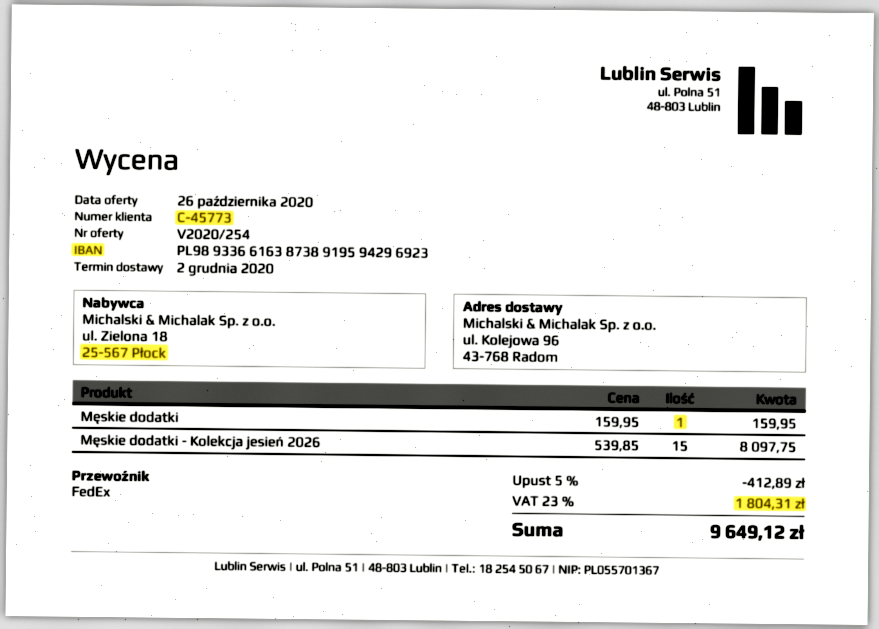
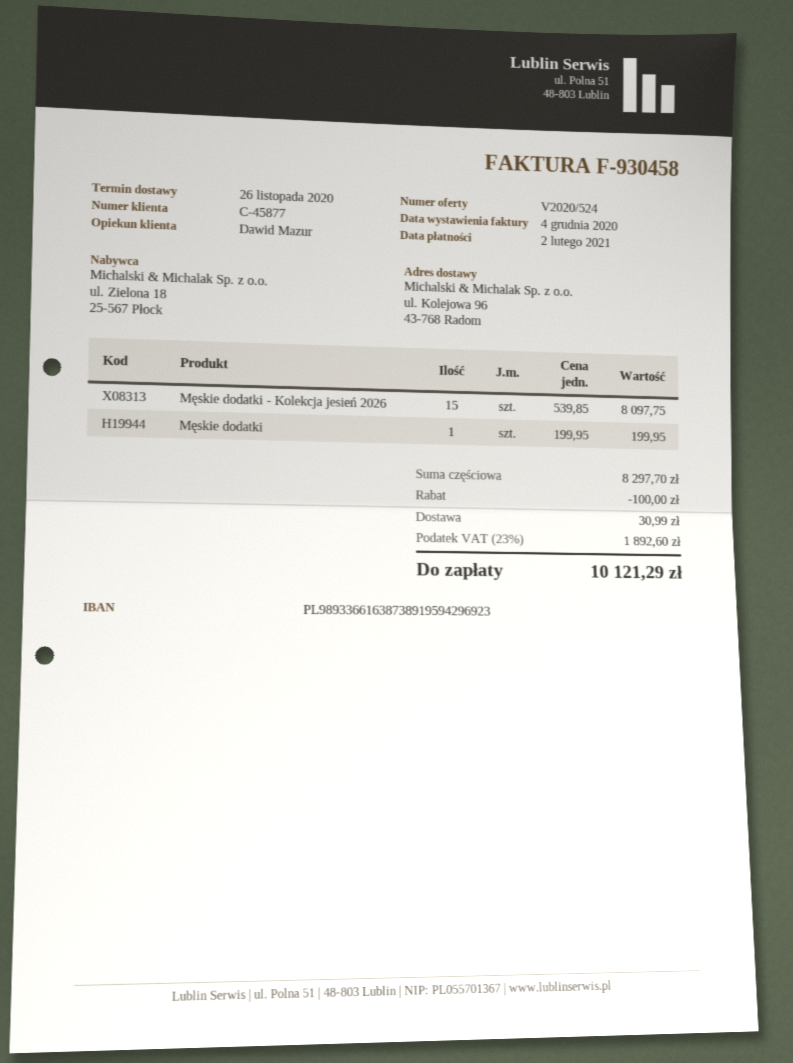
quote number: V2020/254 -> V2020/524
delivery date: 2020-12-02 -> 2020-11-26
customer number: C-45773 -> C-45877
Męskie dodatki: 1 x 159.95 = 159.95 -> 1 x 199.95 = 199.95
discount: 412.89 -> 100.00
shipping: none -> 30.99
tax: 23% = 1804.31 -> 23% = 1892.60
total: 9649.12 -> 10121.29

